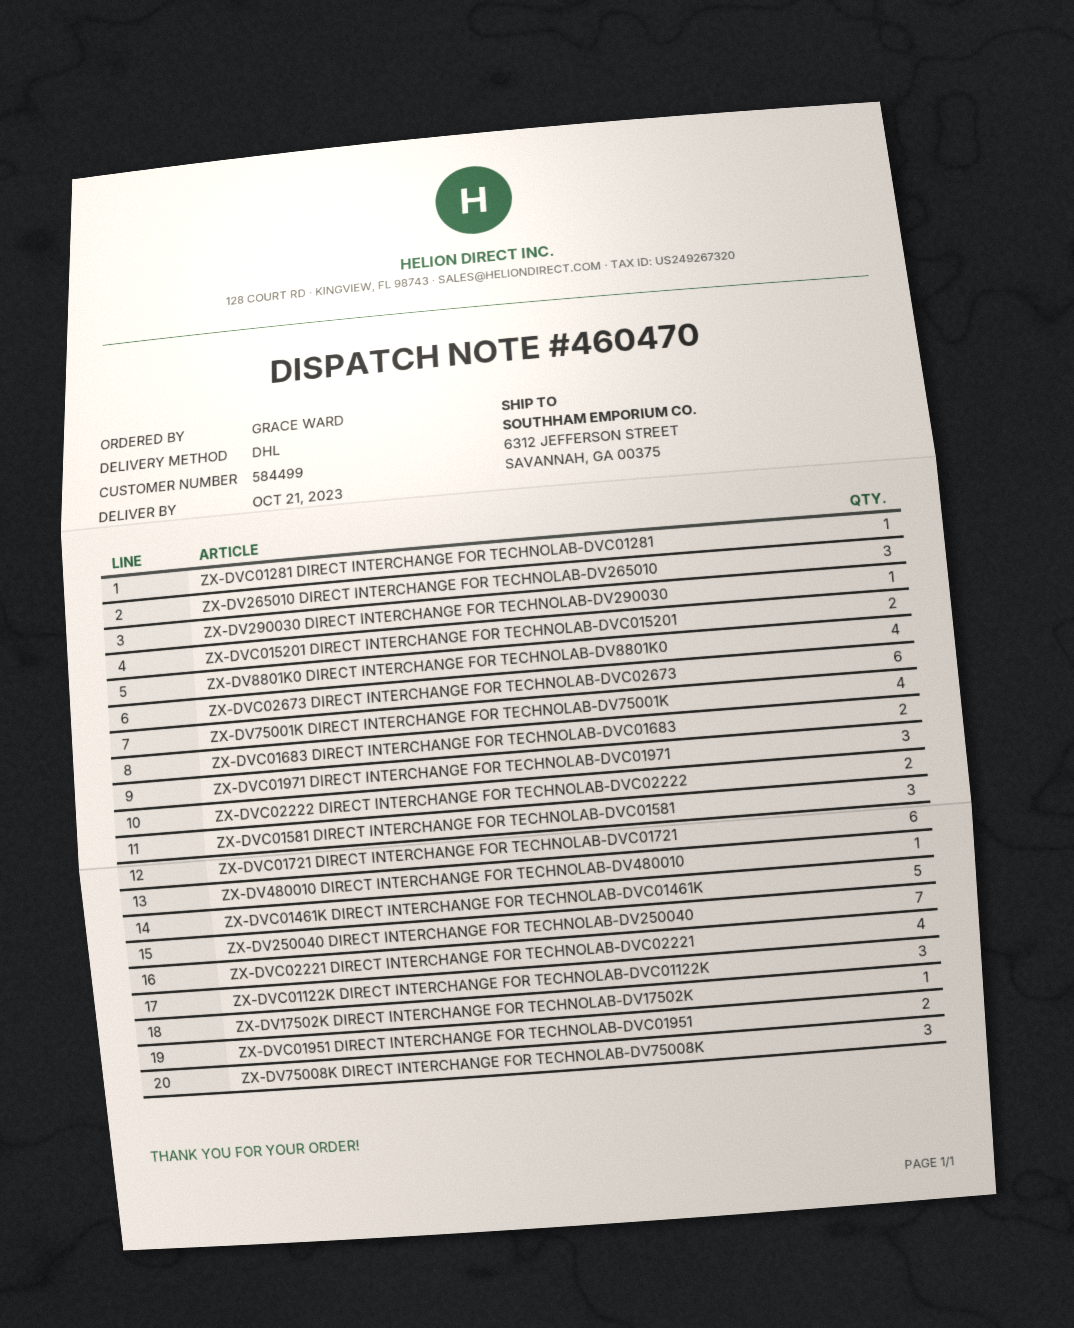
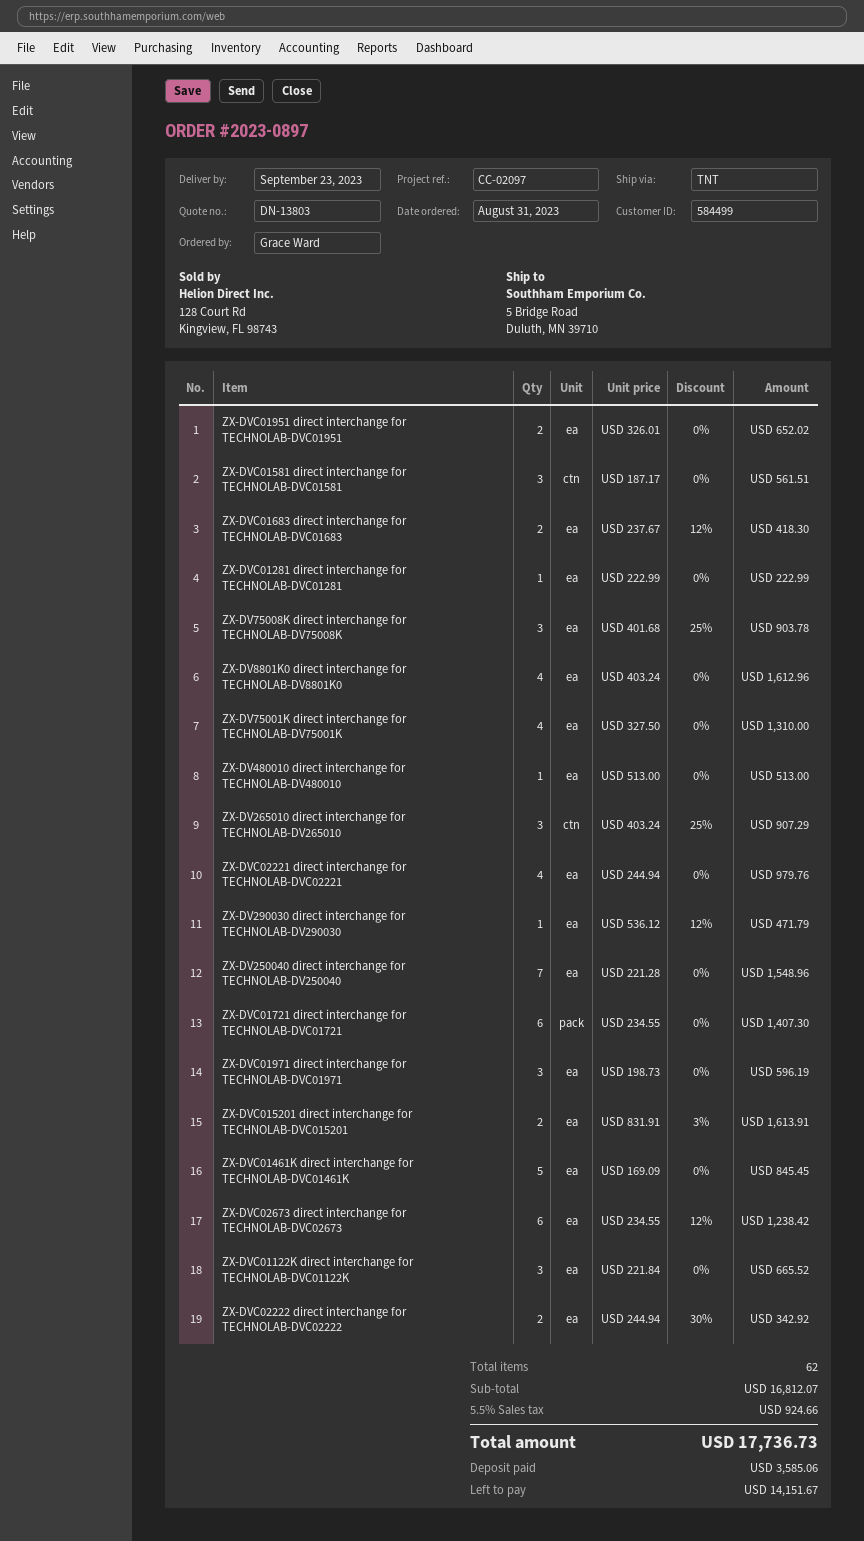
delivery date: 2023-10-21 -> 2023-09-23
shipping method: DHL -> TNT
ship to: 6312 JEFFERSON STREET, SAVANNAH, GA 00375 -> 5 Bridge Road, Duluth, MN 39710
ZX-DV17502K DIRECT INTERCHANGE FOR TECHNOLAB-DV17502K: 1 -> none

